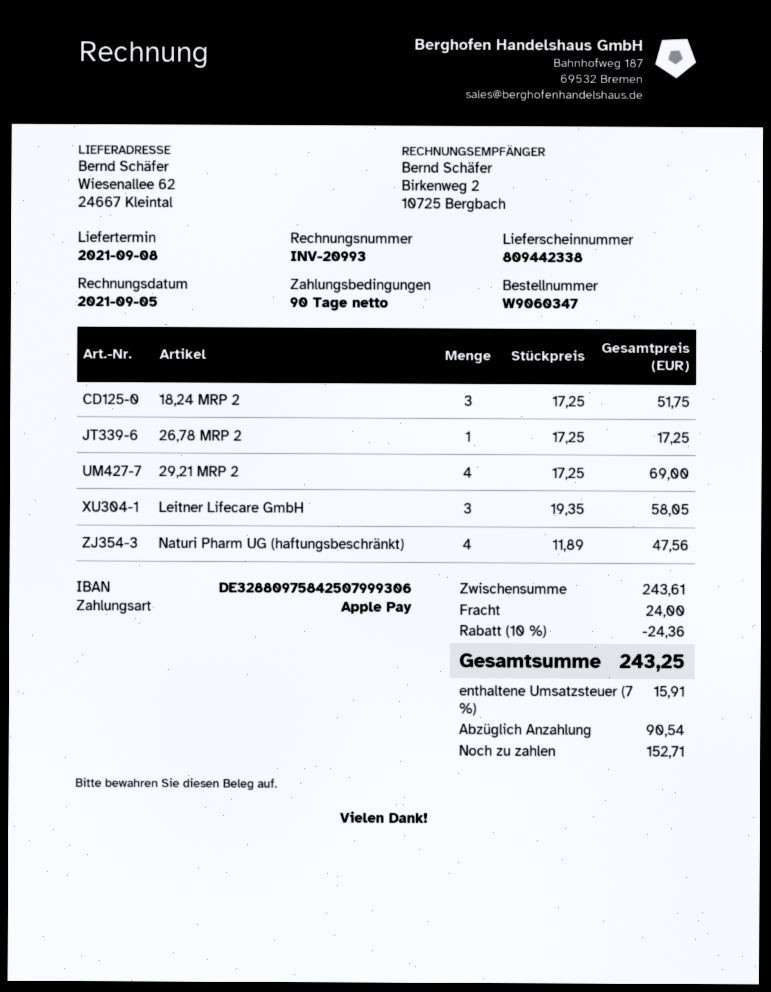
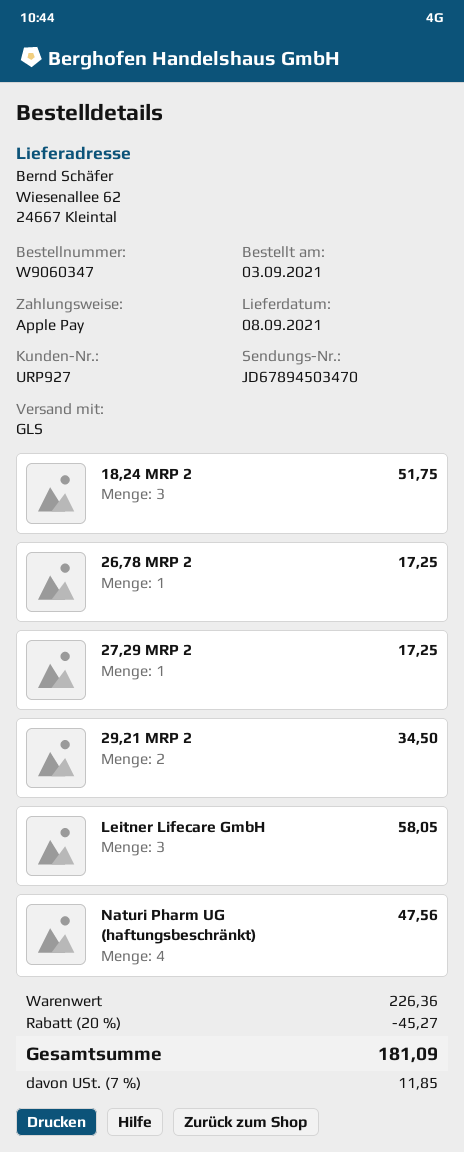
29,21 MRP 2: 4 for 69.00 -> 2 for 34.50
27,29 MRP 2: none -> 1 for 17.25
subtotal: 243.61 -> 226.36
discount: 10% = 24.36 -> 20% = 45.27
shipping: 24.00 -> none
tax: 7% = 15.91 -> 7% = 11.85
total: 243.25 -> 181.09

